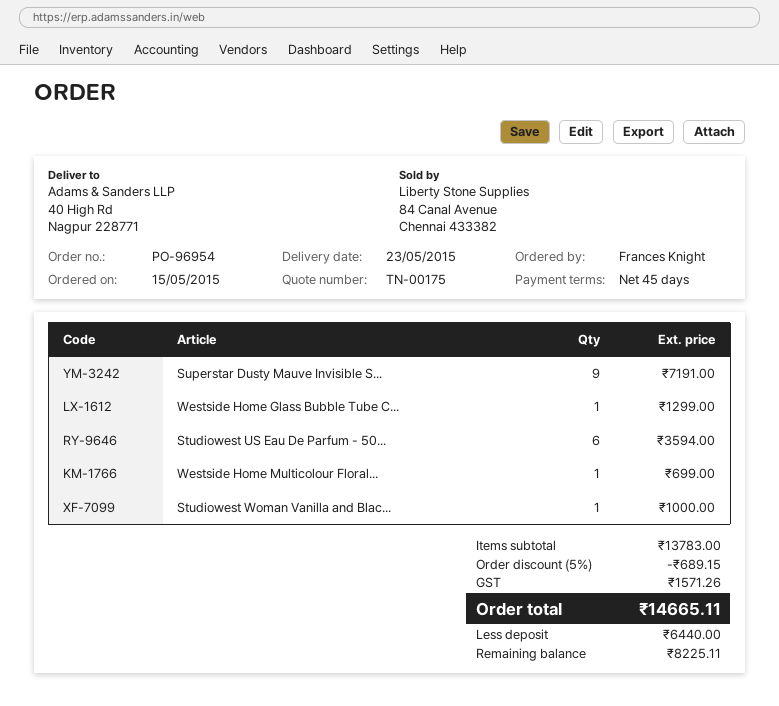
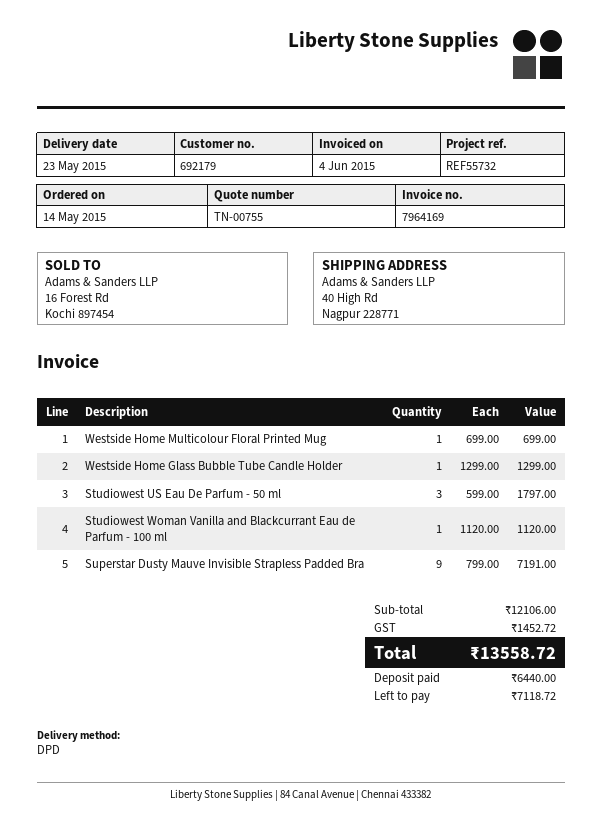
quote number: TN-00175 -> TN-00755
order date: 2015-05-15 -> 2015-05-14
Studiowest US Eau De Parfum - 50...: 6 for 3594.00 -> 3 for 1797.00
Studiowest Woman Vanilla and Blac...: 1 for 1000.00 -> 1 for 1120.00
subtotal: 13783.00 -> 12106.00
discount: 5% = 689.15 -> none
tax: 1571.26 -> 1452.72
total: 14665.11 -> 13558.72
balance: 8225.11 -> 7118.72

